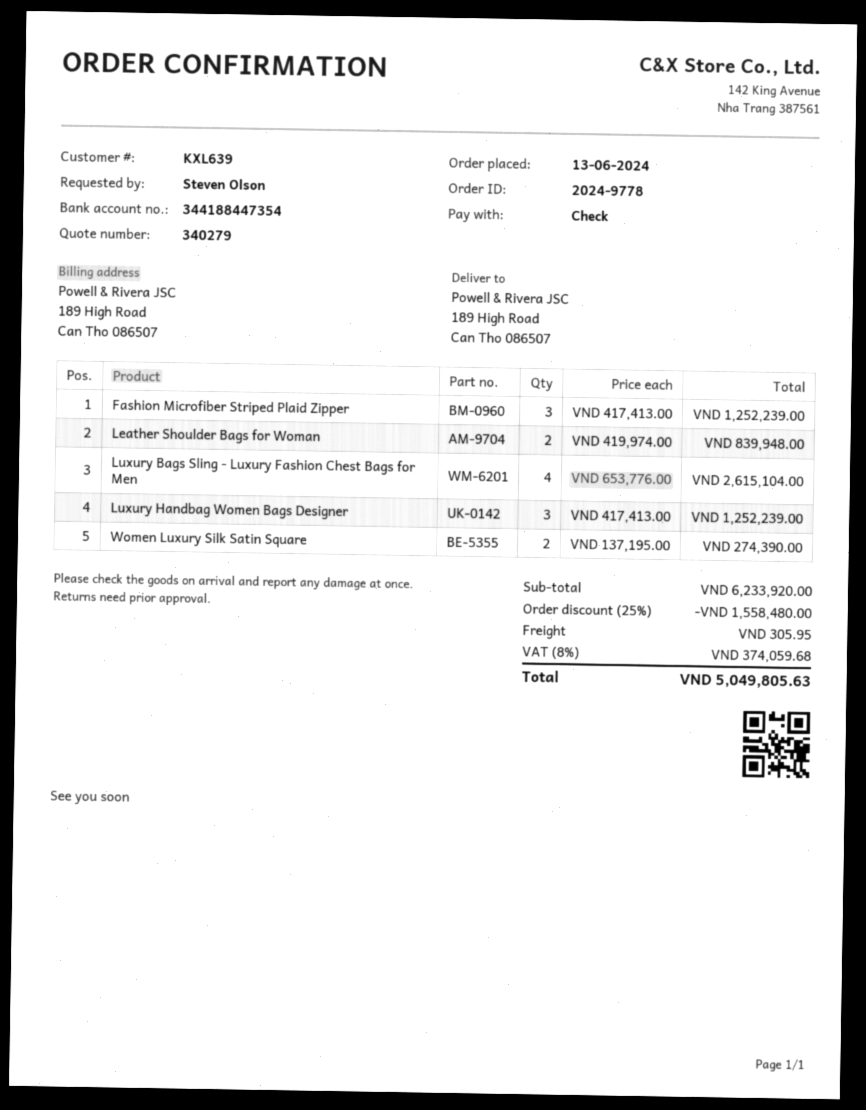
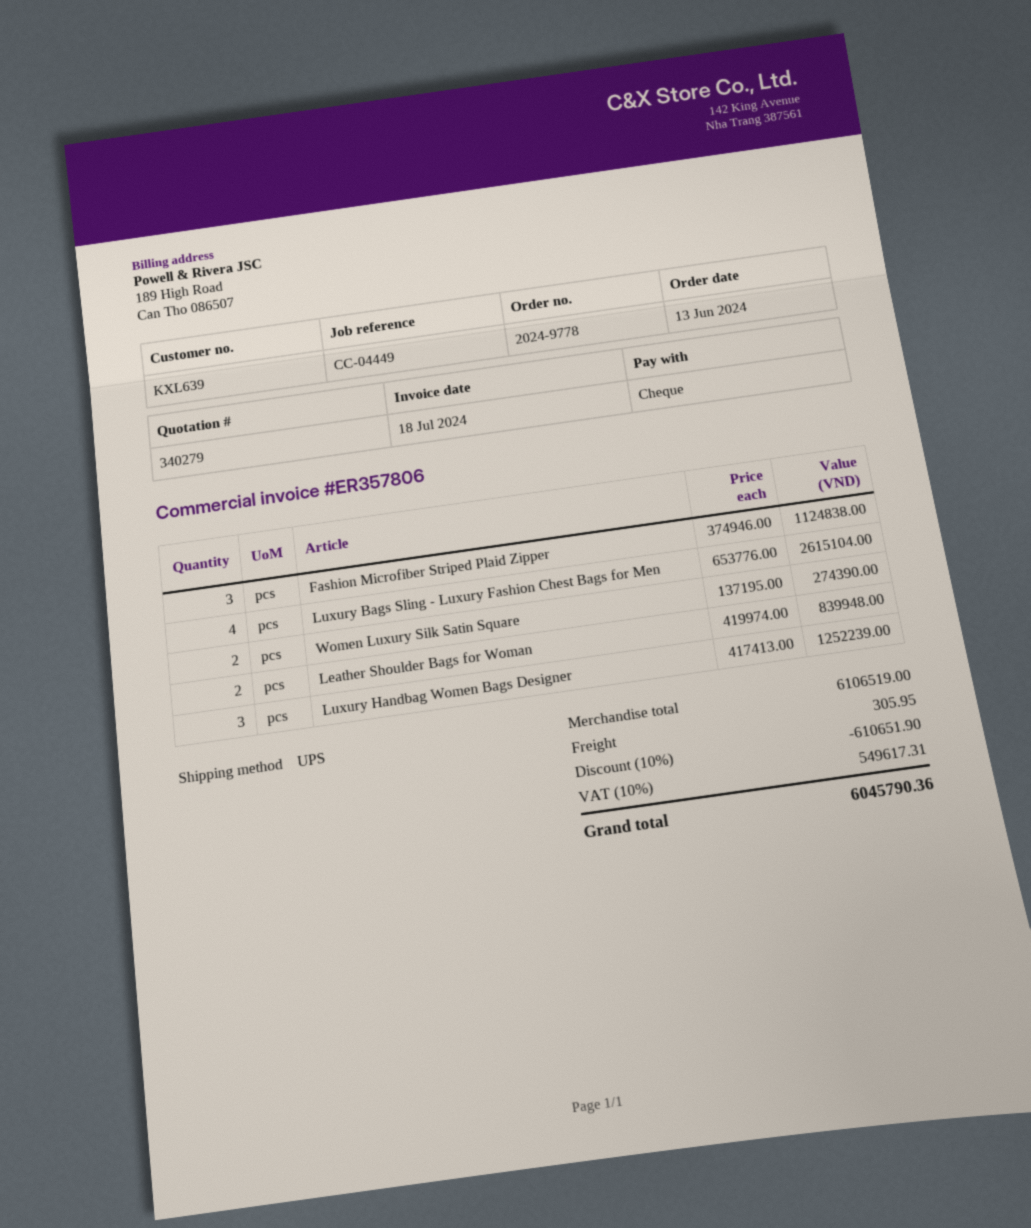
Fashion Microfiber Striped Plaid Zipper: 3 x 417413.00 = 1252239.00 -> 3 x 374946.00 = 1124838.00
subtotal: 6233920.00 -> 6106519.00
discount: 25% = 1558480.00 -> 10% = 610651.90
tax: 8% = 374059.68 -> 10% = 549617.31
total: 5049805.63 -> 6045790.36

